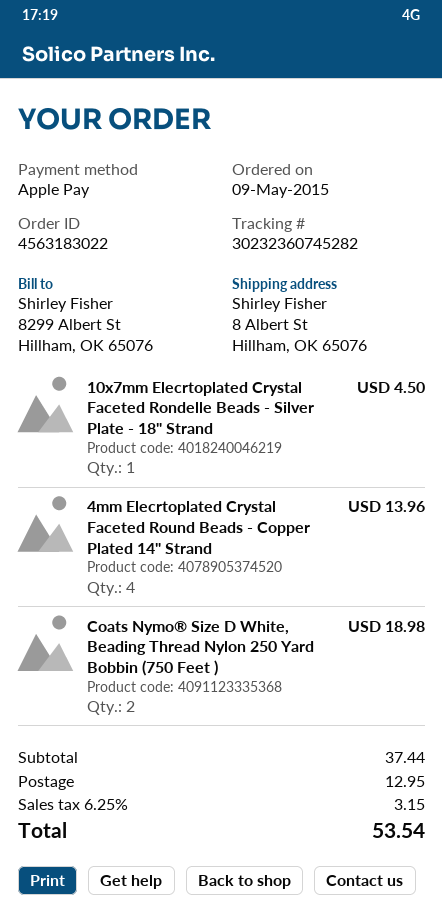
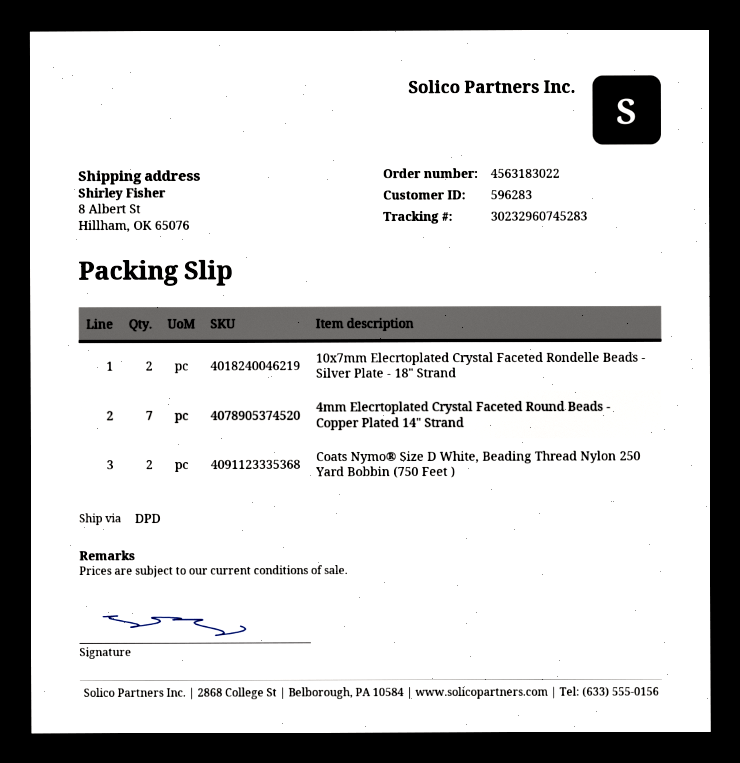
tracking number: 30232360745282 -> 30232960745283
10x7mm Elecrtoplated Crystal Faceted Rondelle Beads - Silver Plate - 18" Strand: 1 -> 2
4mm Elecrtoplated Crystal Faceted Round Beads - Copper Plated 14" Strand: 4 -> 7

